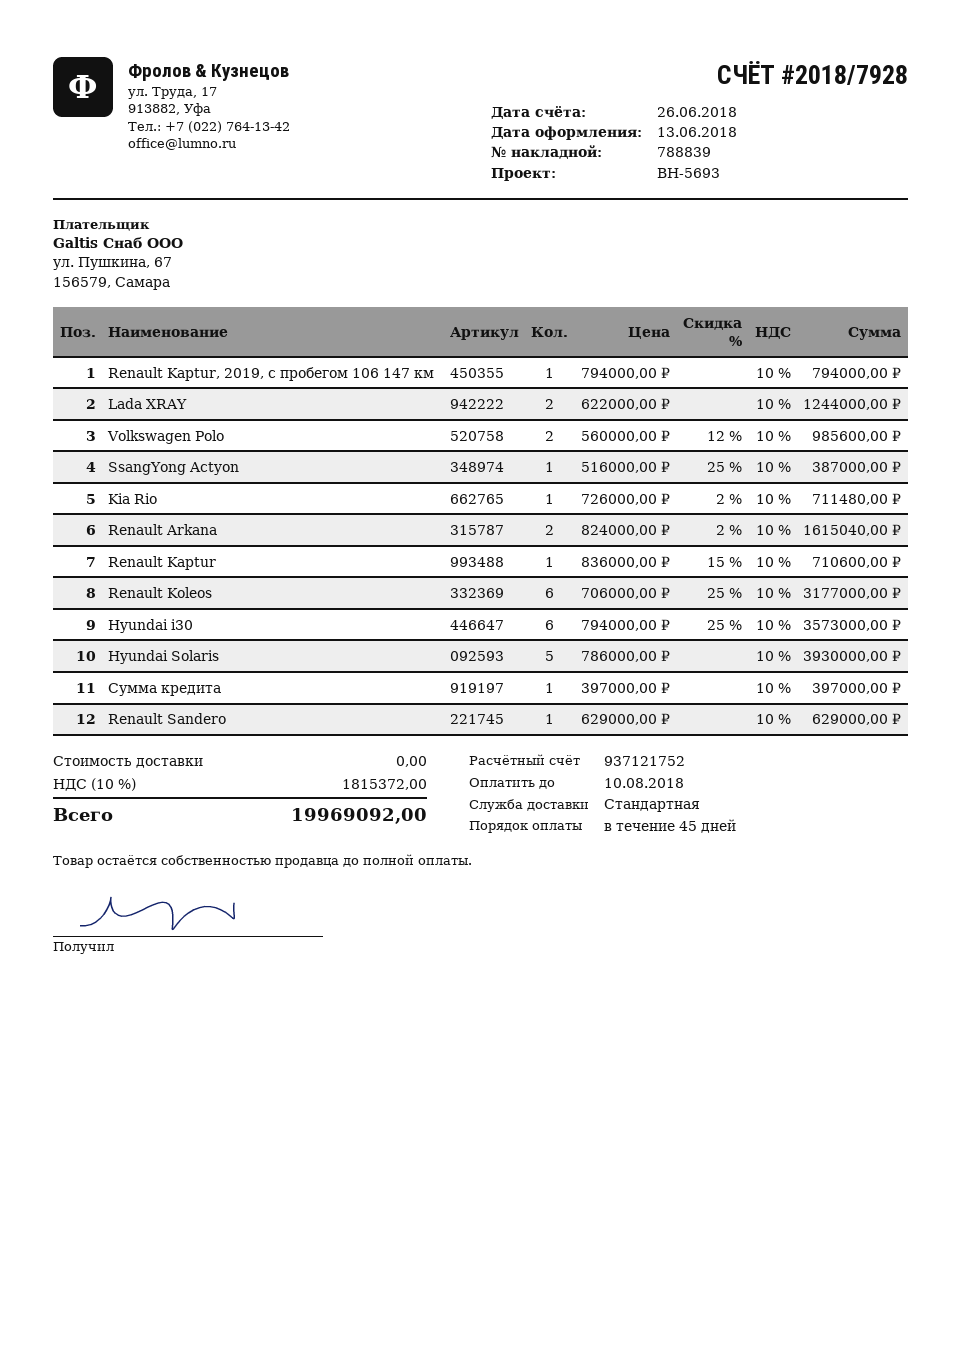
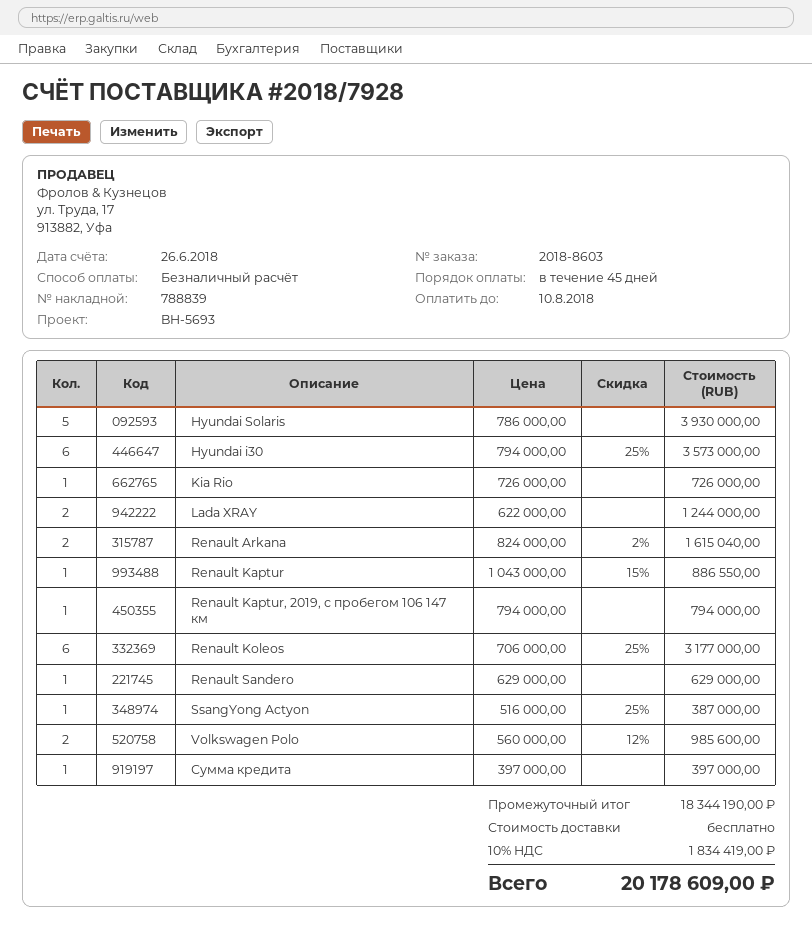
Kia Rio: 1 x 726000.00 - 2% = 711480.00 -> 1 x 726000.00 = 726000.00
Renault Kaptur: 1 x 836000.00 - 15% = 710600.00 -> 1 x 1043000.00 - 15% = 886550.00
tax: 10% = 1815372.00 -> 10% = 1834419.00
total: 19969092.00 -> 20178609.00

